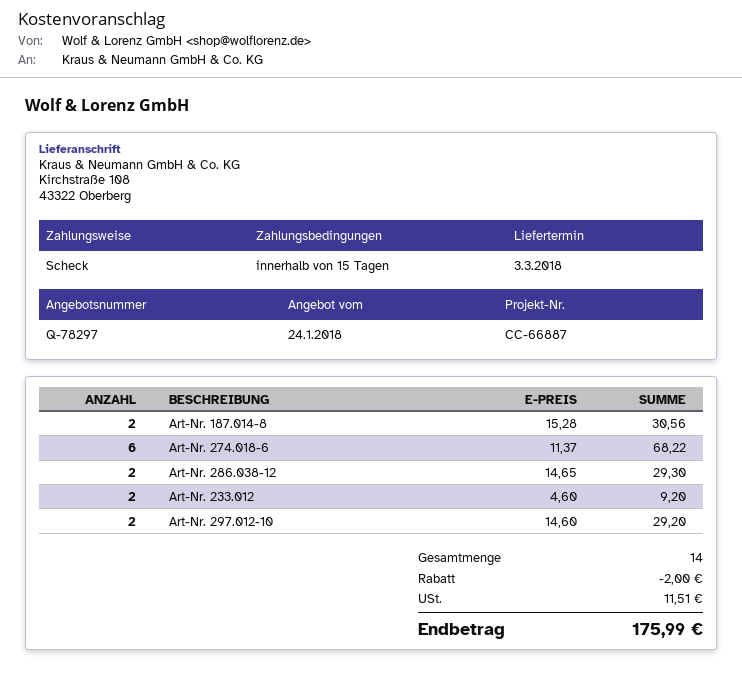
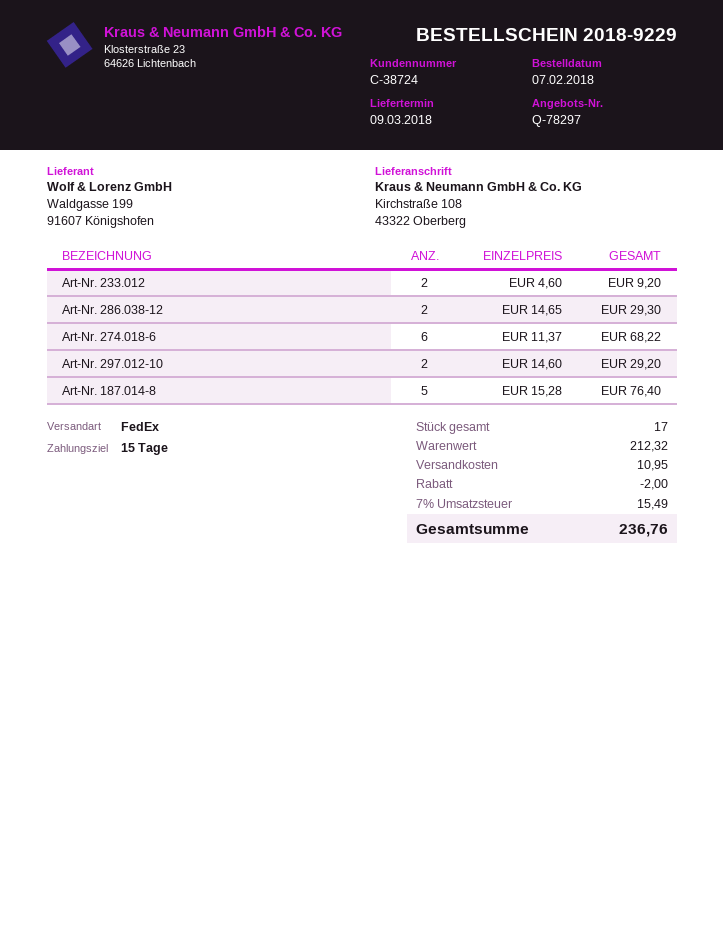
delivery date: 2018-03-03 -> 2018-03-09
Art-Nr. 187.014-8: 2 x 15.28 = 30.56 -> 5 x 15.28 = 76.40
total quantity: 14 -> 17
shipping: none -> 10.95
tax: 11.51 -> 15.49
total: 175.99 -> 236.76

